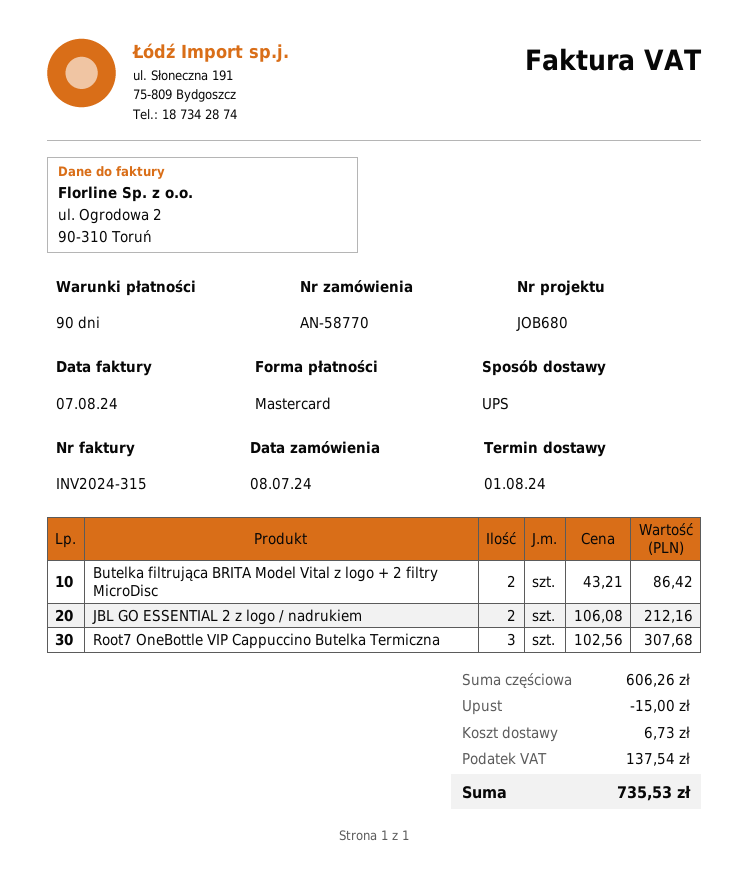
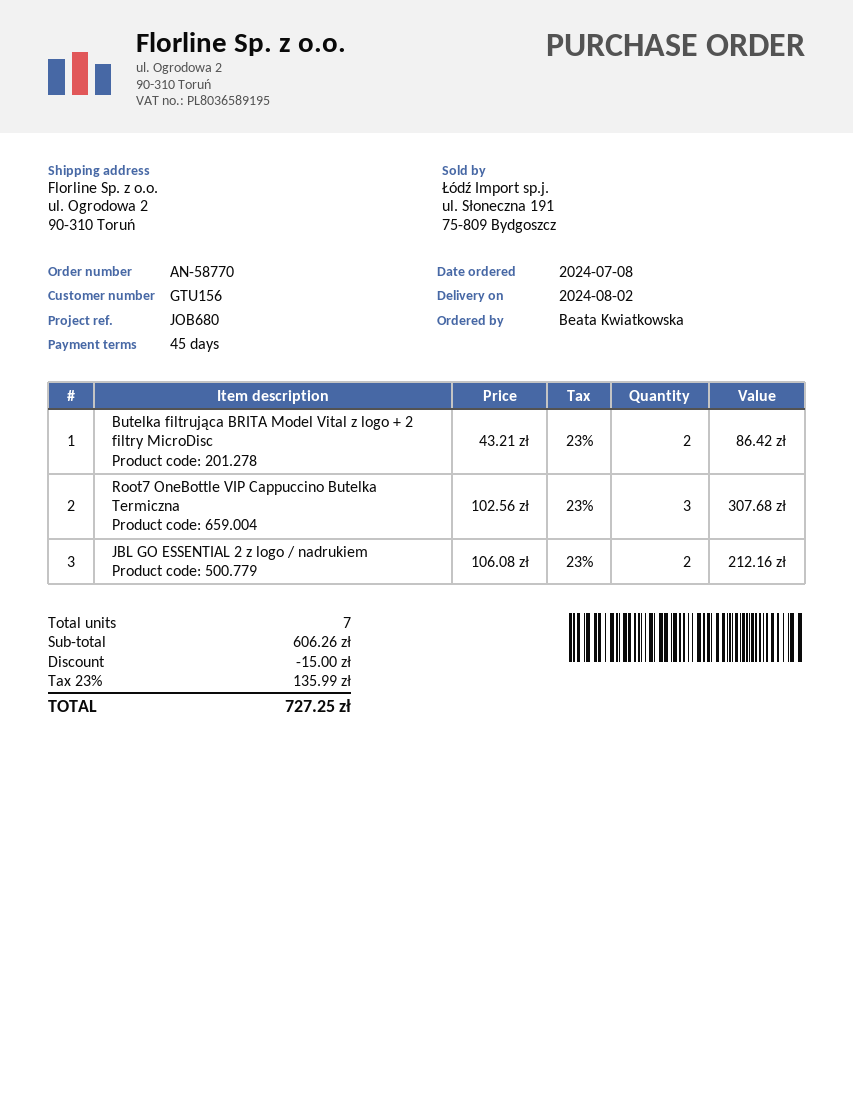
delivery date: 2024-08-01 -> 2024-08-02
payment terms: 90 days -> 45 days
shipping: 6.73 -> none
tax: 137.54 -> 135.99
total: 735.53 -> 727.25

